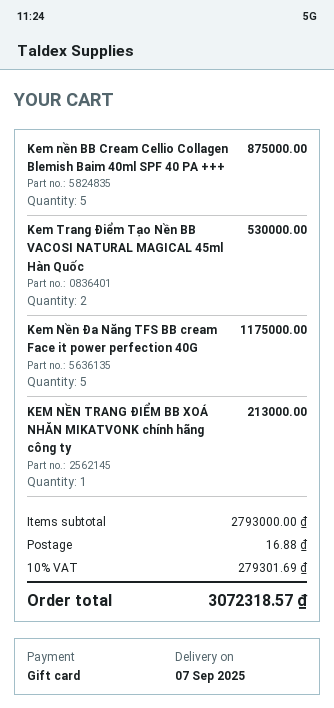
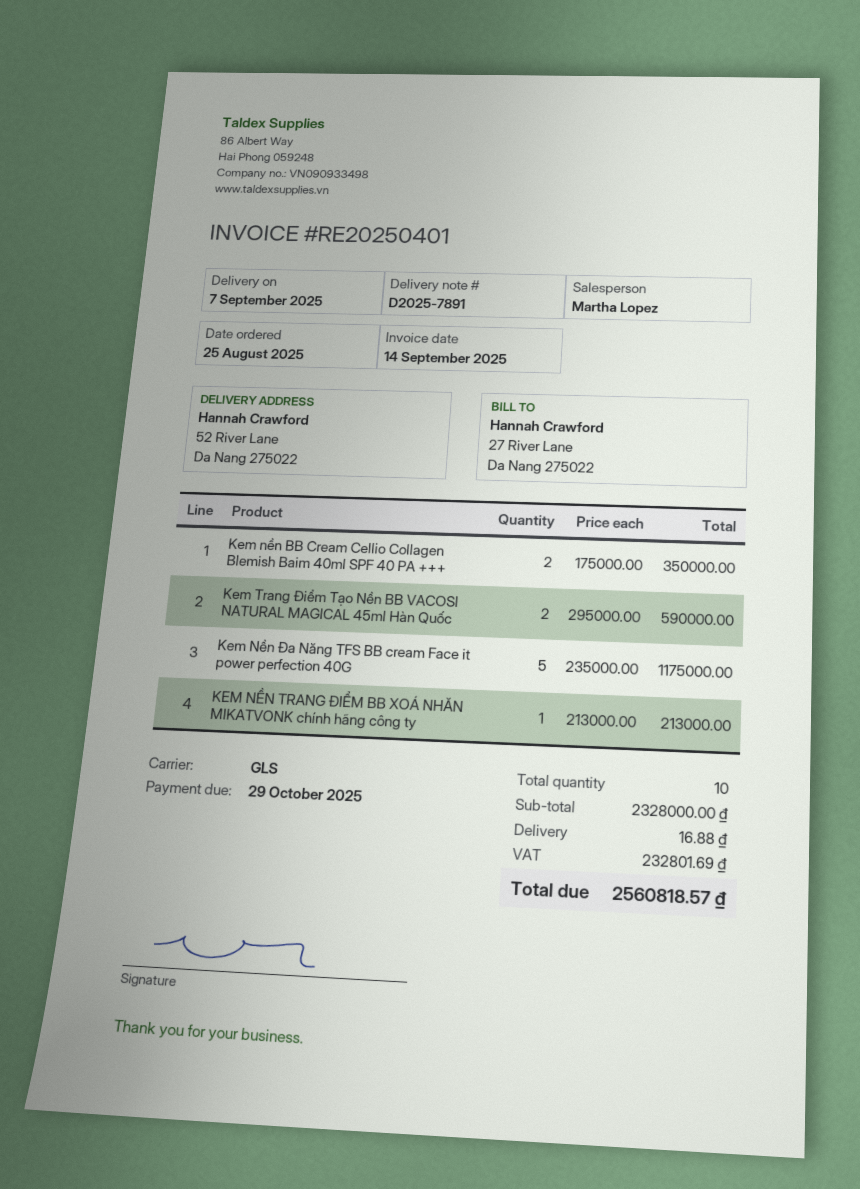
Kem nền BB Cream Cellio Collagen Blemish Baim 40ml SPF 40 PA +++: 5 for 875000.00 -> 2 for 350000.00
Kem Trang Điểm Tạo Nền BB VACOSI NATURAL MAGICAL 45ml Hàn Quốc: 2 for 530000.00 -> 2 for 590000.00
subtotal: 2793000.00 -> 2328000.00
tax: 279301.69 -> 232801.69
total: 3072318.57 -> 2560818.57

